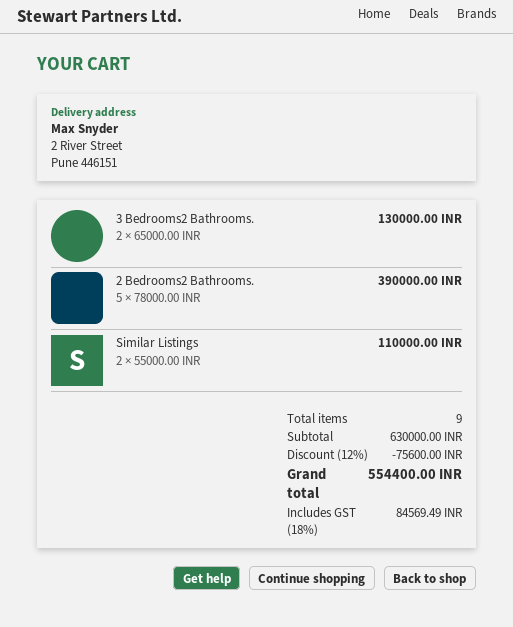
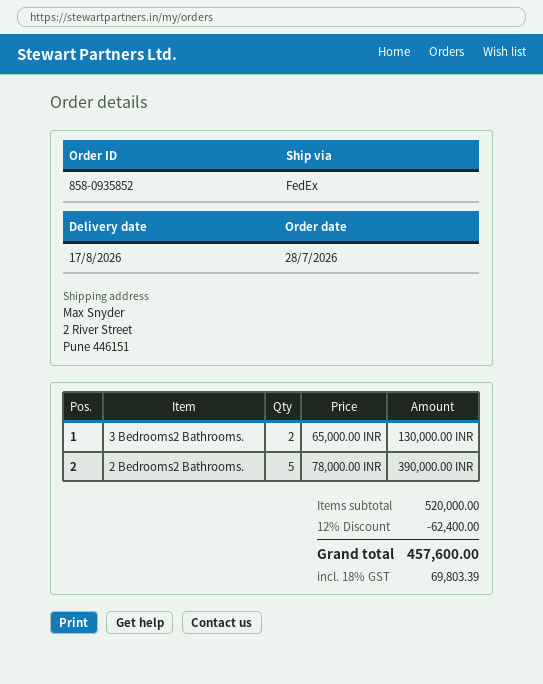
Similar Listings: 2 x 55000.00 = 110000.00 -> none
subtotal: 630000.00 -> 520000.00
discount: 12% = 75600.00 -> 12% = 62400.00
tax: 18% = 84569.49 -> 18% = 69803.39
total: 554400.00 -> 457600.00

